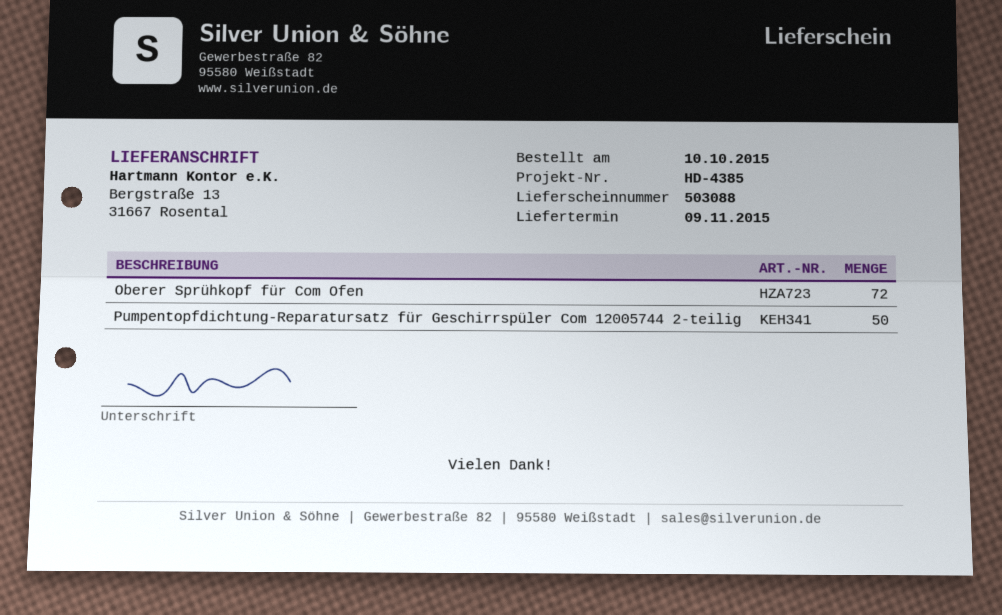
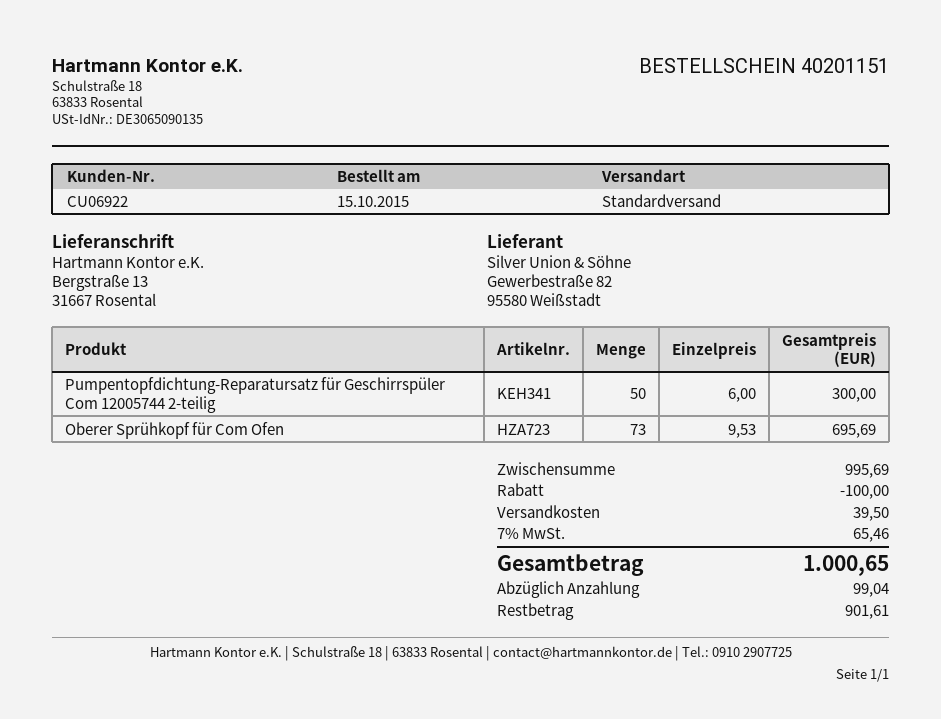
order date: 2015-10-10 -> 2015-10-15
Oberer Sprühkopf für Com Ofen: 72 -> 73

